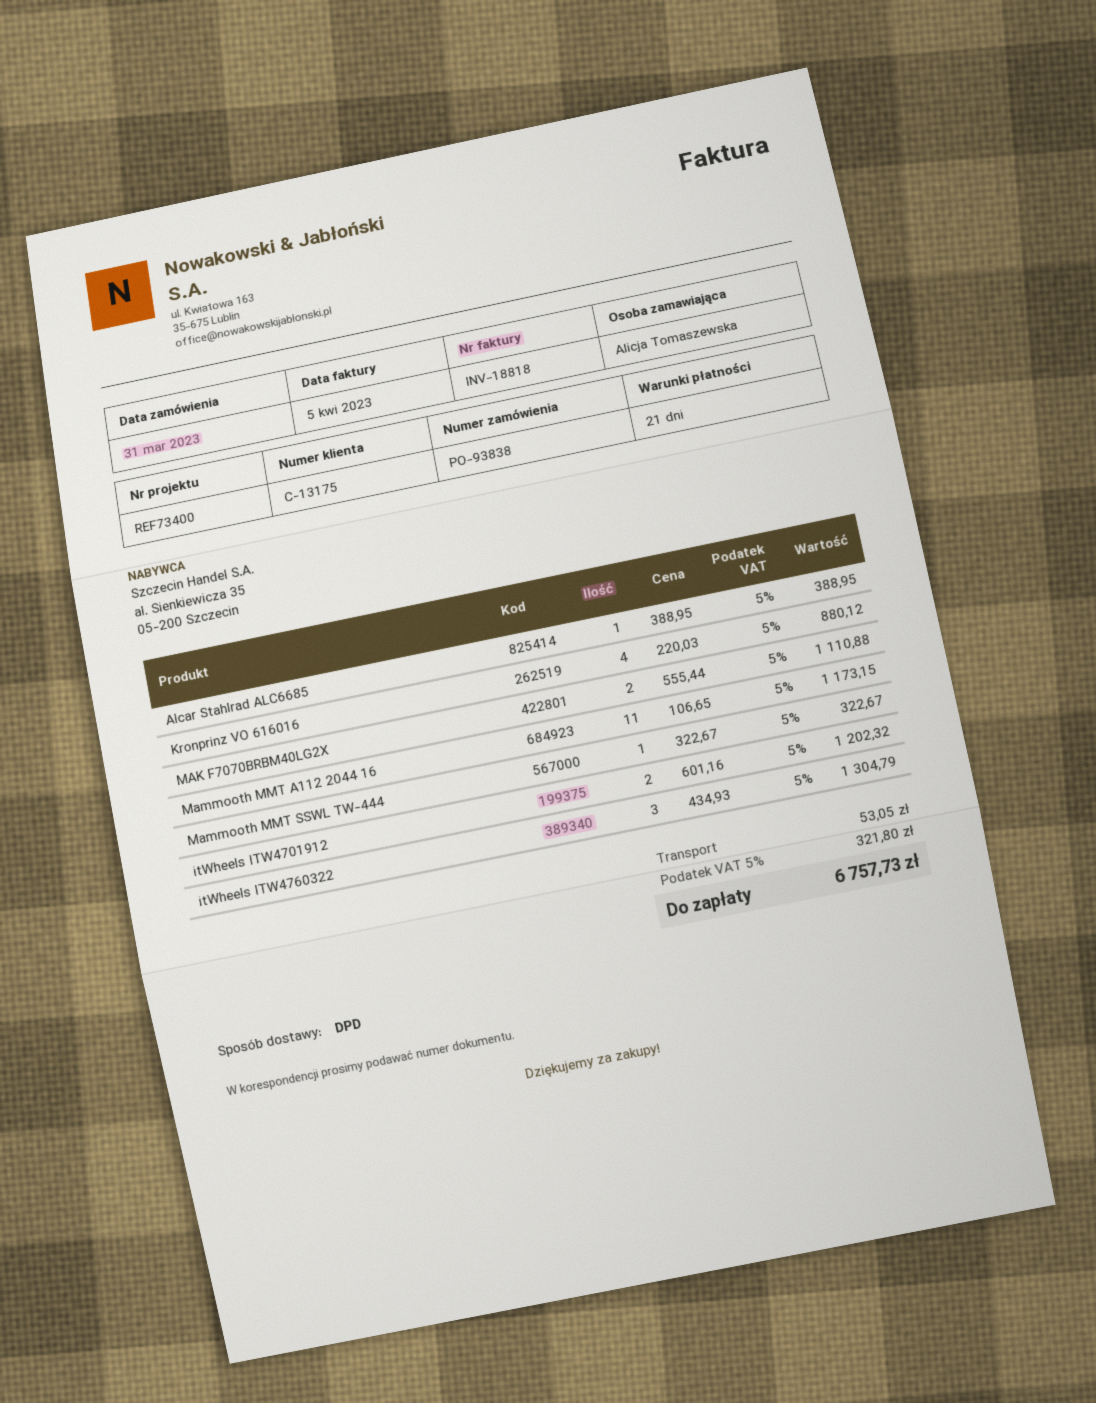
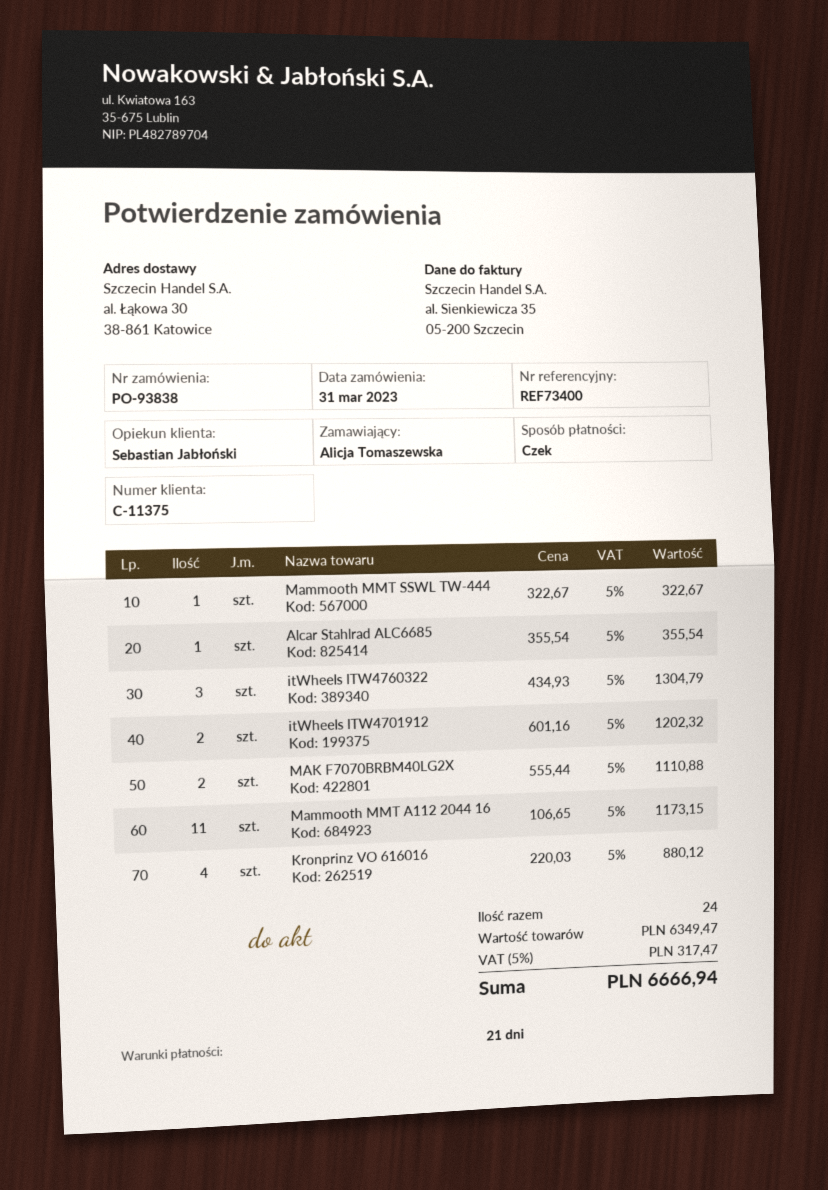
customer number: C-13175 -> C-11375
Alcar Stahlrad ALC6685: 1 x 388.95 = 388.95 -> 1 x 355.54 = 355.54
shipping: 53.05 -> none
tax: 5% = 321.80 -> 5% = 317.47
total: 6757.73 -> 6666.94

